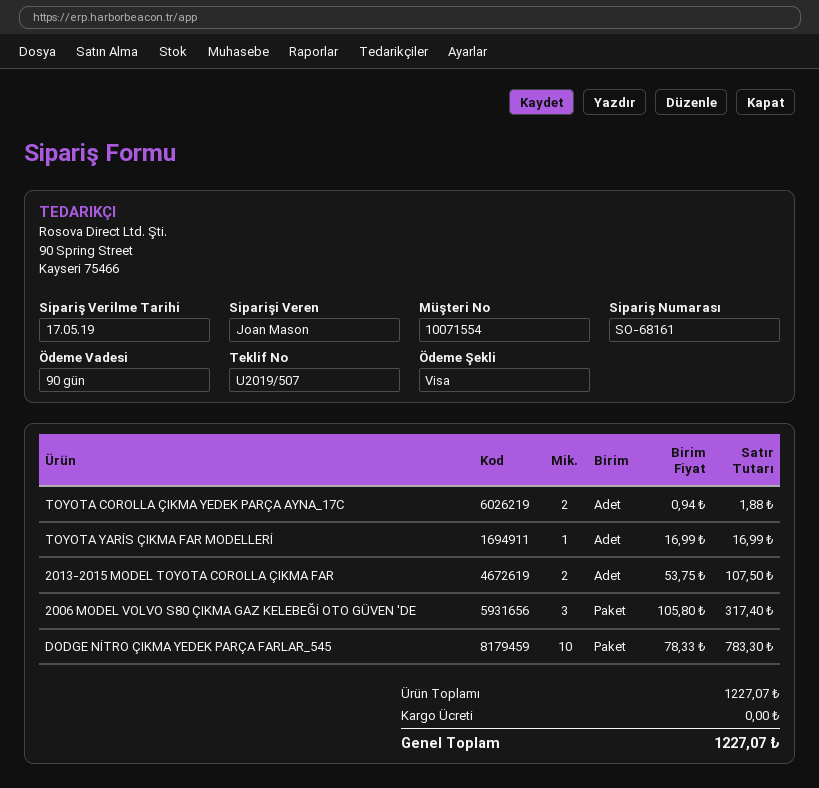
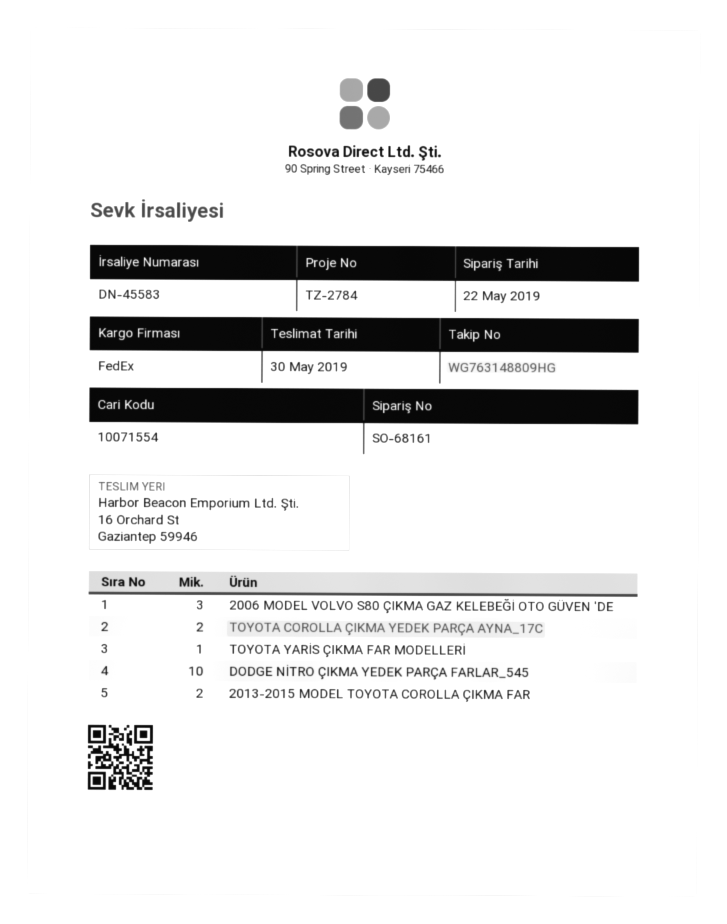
order date: 2019-05-17 -> 2019-05-22

